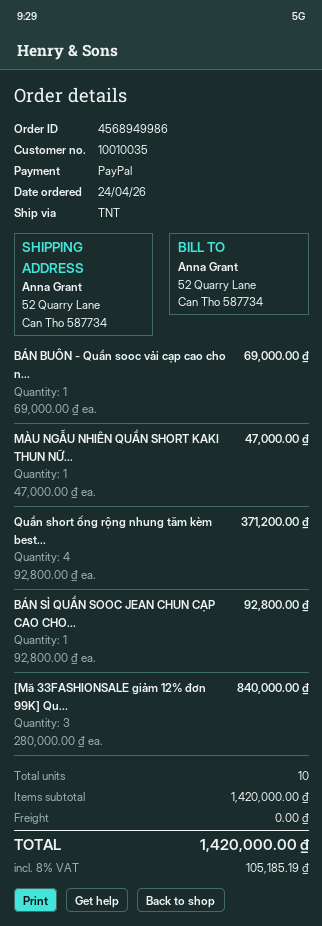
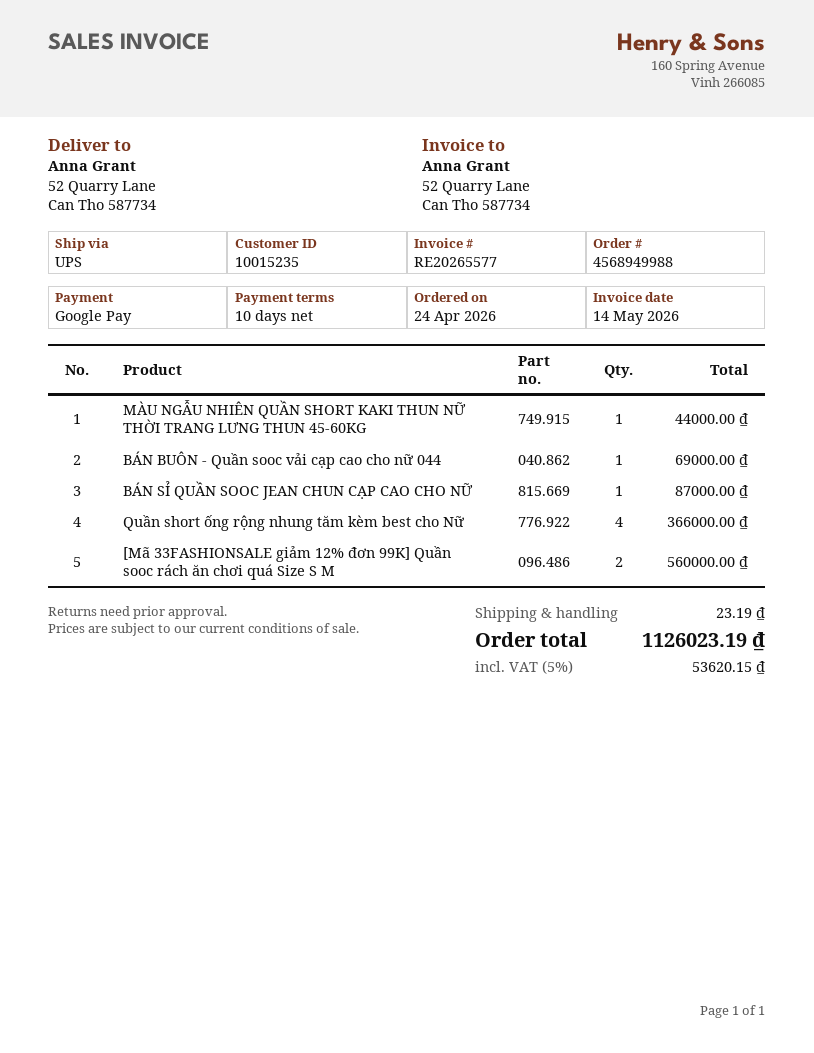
order number: 4568949986 -> 4568949988
customer number: 10010035 -> 10015235
payment method: PayPal -> Google Pay
shipping method: TNT -> UPS
MÀU NGẪU NHIÊN QUẦN SHORT KAKI THUN NỮ...: 1 for 47000.00 -> 1 for 44000.00
Quần short ống rộng nhung tăm kèm best...: 4 for 371200.00 -> 4 for 366000.00
BÁN SỈ QUẦN SOOC JEAN CHUN CẠP CAO CHO...: 1 for 92800.00 -> 1 for 87000.00
[Mã 33FASHIONSALE giảm 12% đơn 99K] Qu...: 3 for 840000.00 -> 2 for 560000.00
shipping: 0.00 -> 23.19
tax: 8% = 105185.19 -> 5% = 53620.15
total: 1420000.00 -> 1126023.19

